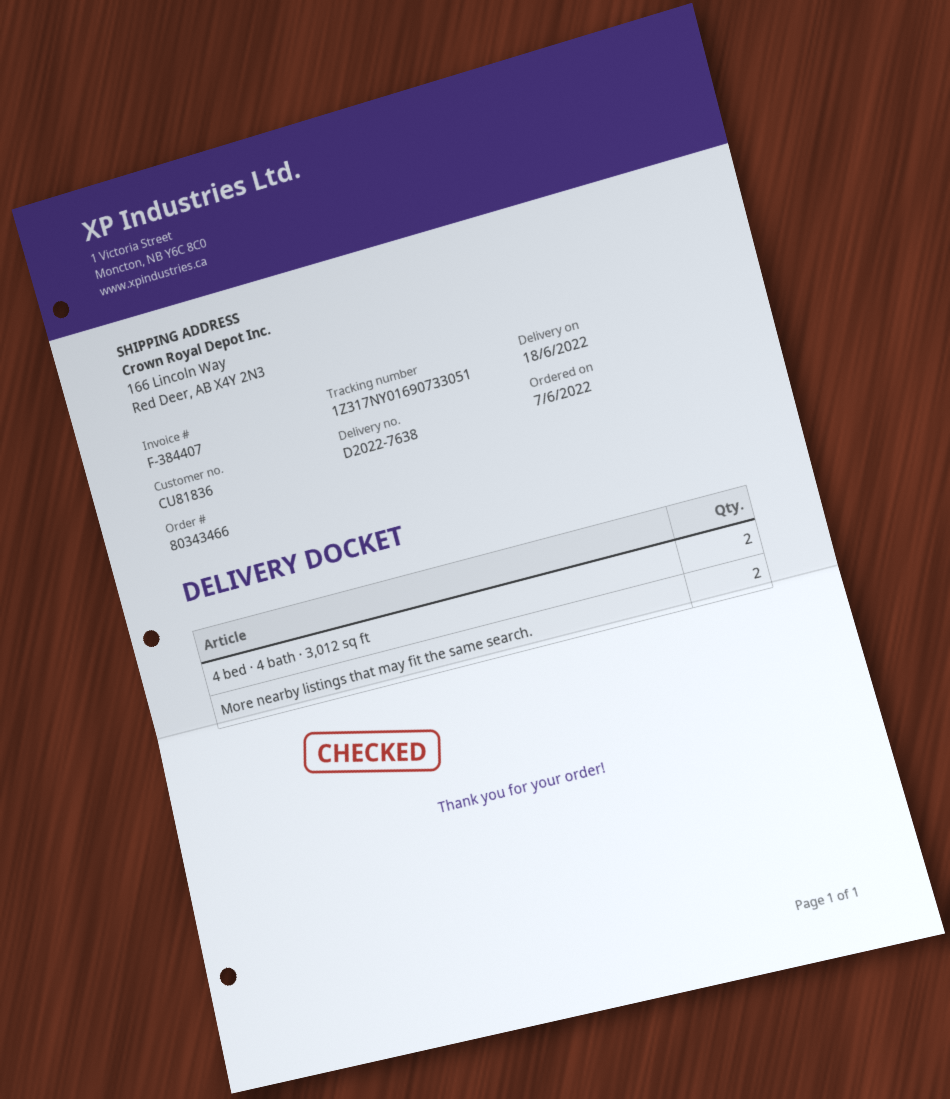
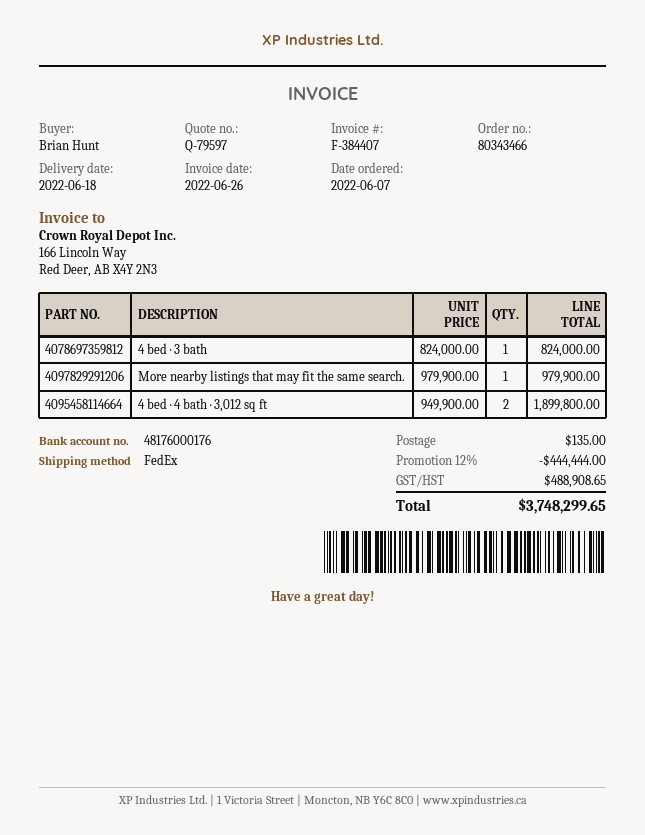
More nearby listings that may fit the same search.: 2 -> 1
4 bed · 3 bath: none -> 1

